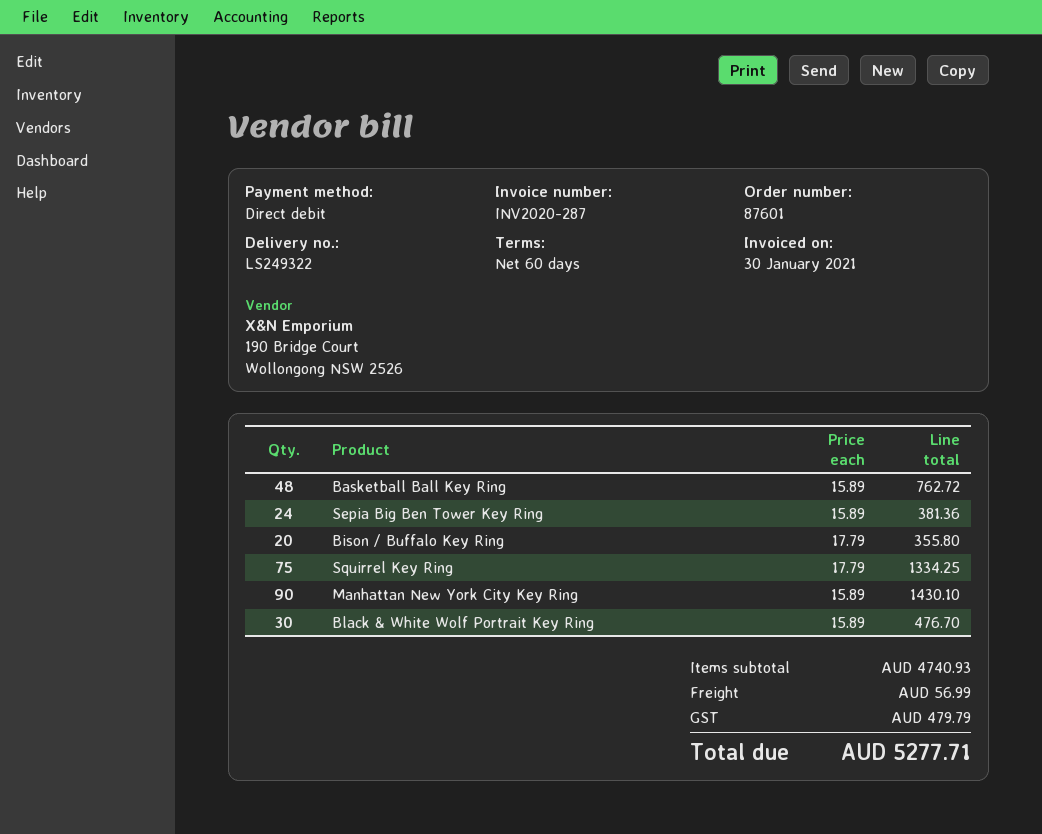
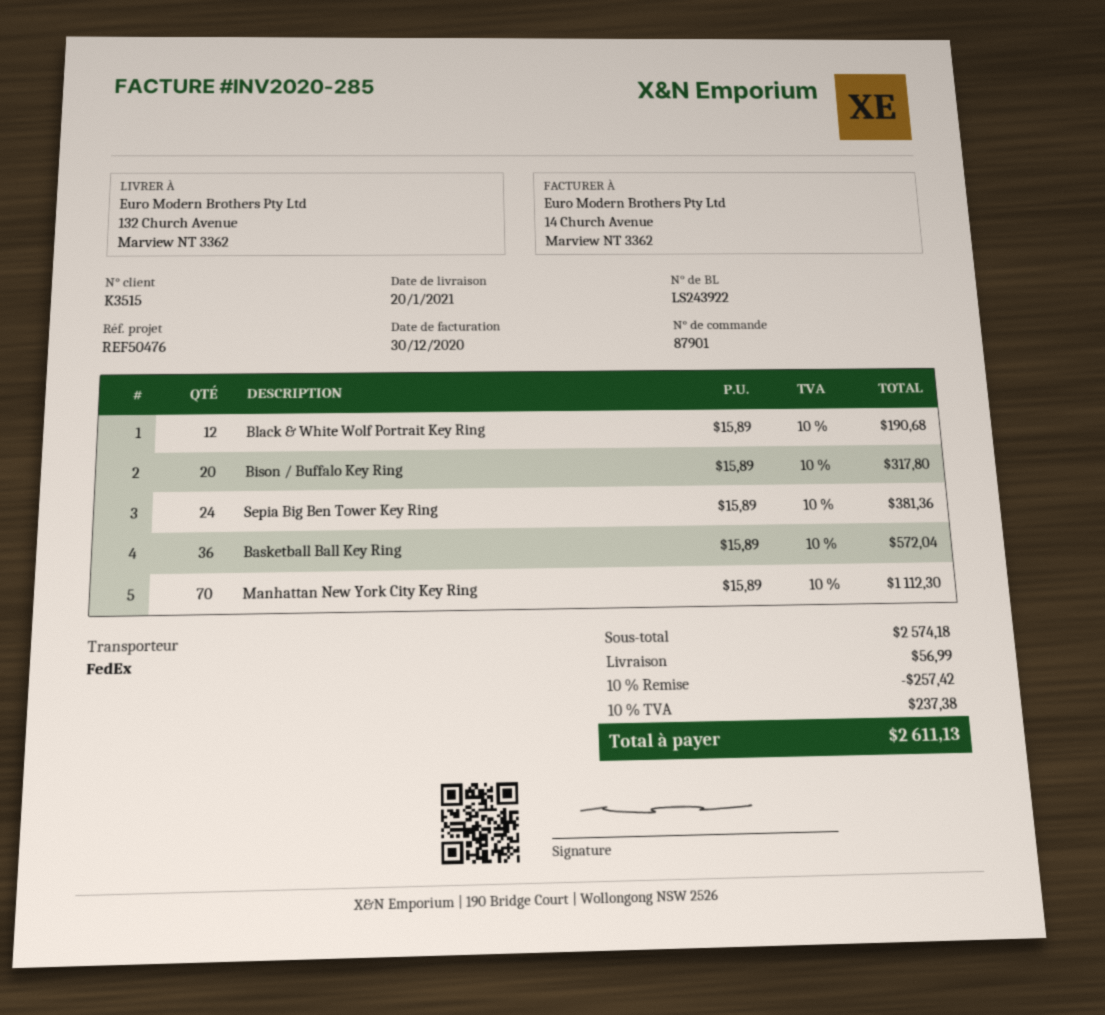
order number: 87601 -> 87901
delivery note number: LS249322 -> LS243922
invoice number: INV2020-287 -> INV2020-285
invoice date: 2021-01-30 -> 2020-12-30
Basketball Ball Key Ring: 48 x 15.89 = 762.72 -> 36 x 15.89 = 572.04
Bison / Buffalo Key Ring: 20 x 17.79 = 355.80 -> 20 x 15.89 = 317.80
Squirrel Key Ring: 75 x 17.79 = 1334.25 -> none
Manhattan New York City Key Ring: 90 x 15.89 = 1430.10 -> 70 x 15.89 = 1112.30
Black & White Wolf Portrait Key Ring: 30 x 15.89 = 476.70 -> 12 x 15.89 = 190.68
subtotal: 4740.93 -> 2574.18
discount: none -> 10% = 257.42
tax: 479.79 -> 237.38
total: 5277.71 -> 2611.13

